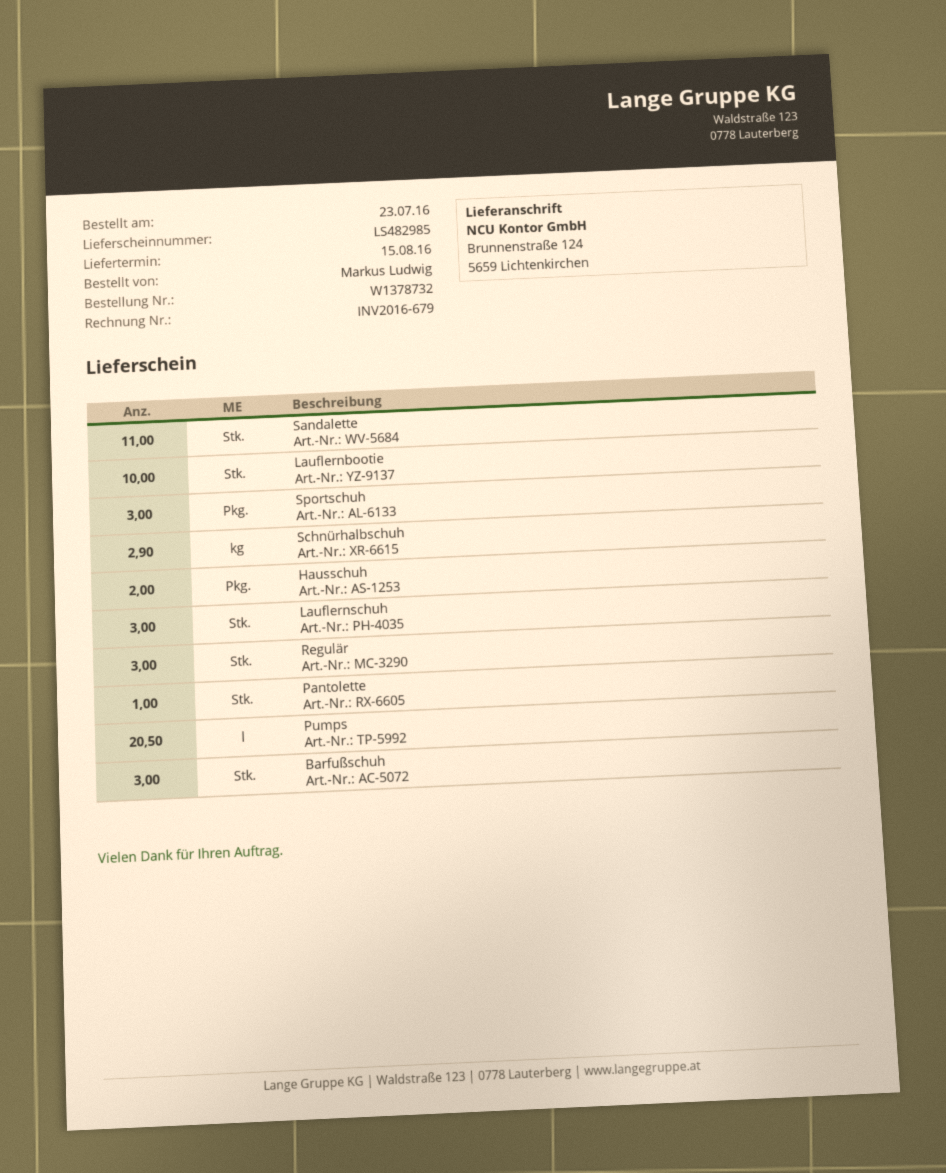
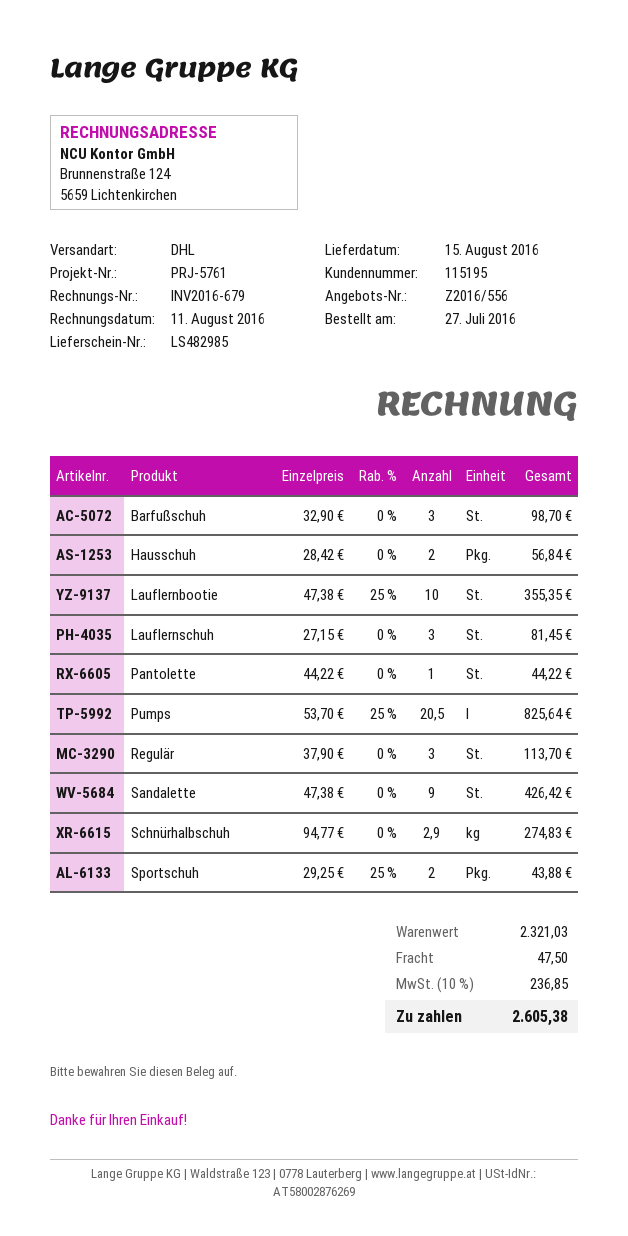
order date: 2016-07-23 -> 2016-07-27
Sandalette: 11 -> 9
Sportschuh: 3 -> 2

